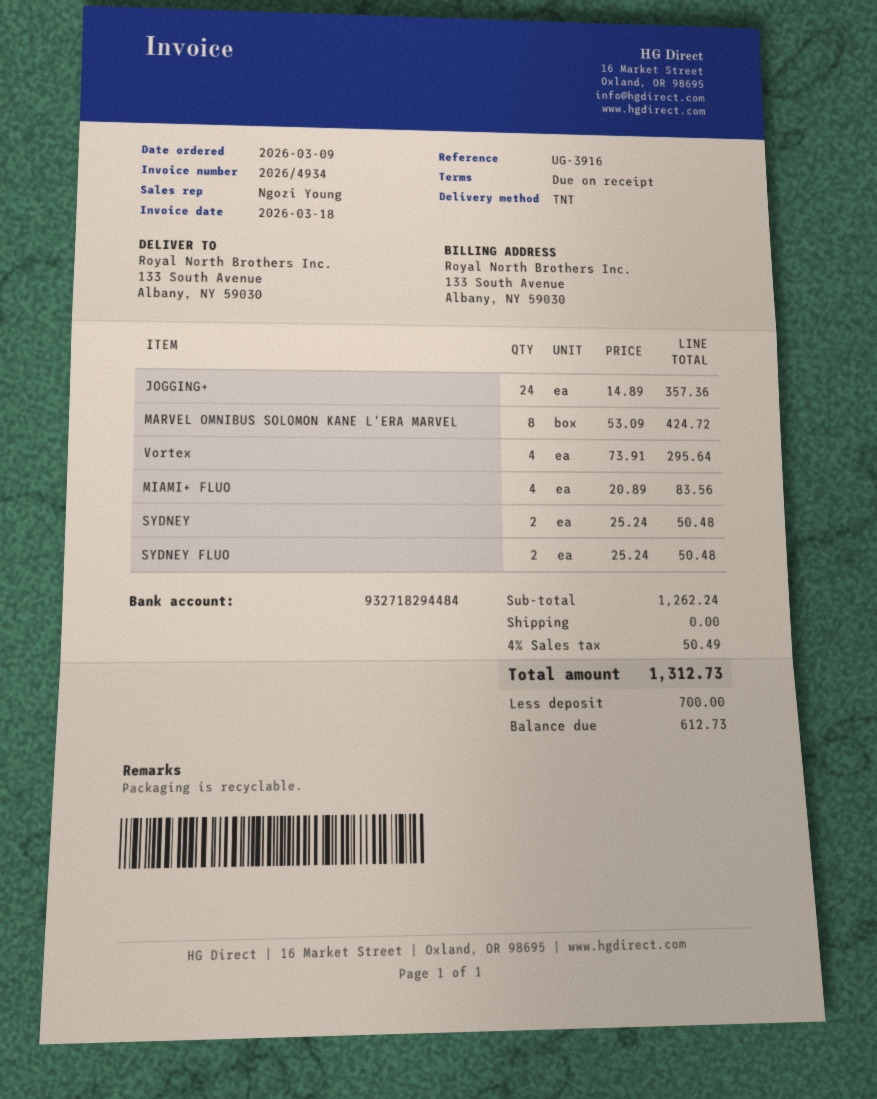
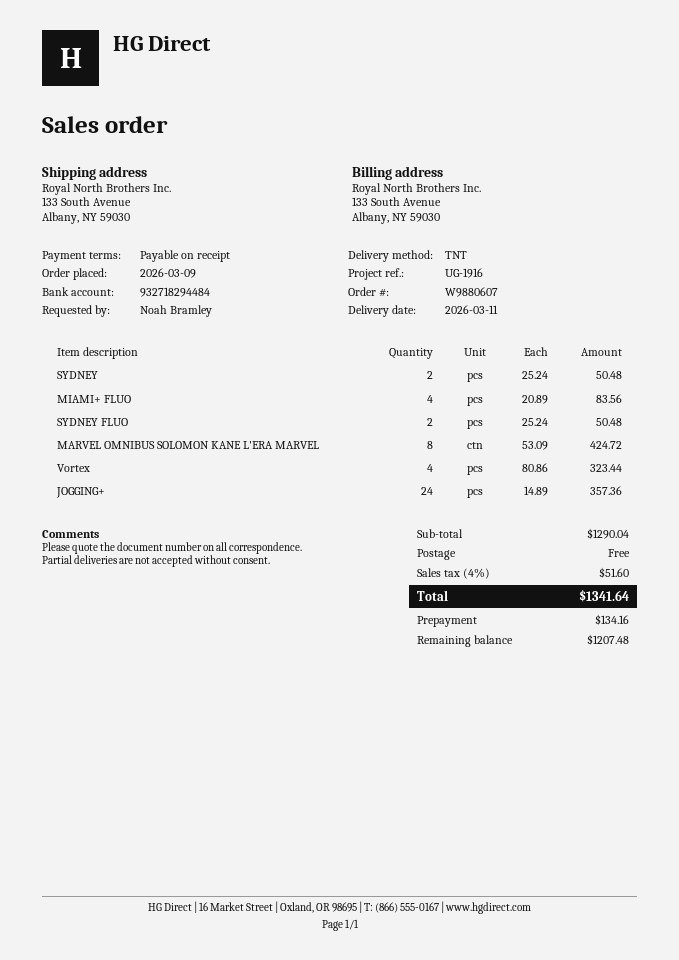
reference: UG-3916 -> UG-1916
Vortex: 4 x 73.91 = 295.64 -> 4 x 80.86 = 323.44
subtotal: 1262.24 -> 1290.04
tax: 4% = 50.49 -> 4% = 51.60
total: 1312.73 -> 1341.64
deposit: 700.00 -> 134.16
balance: 612.73 -> 1207.48

